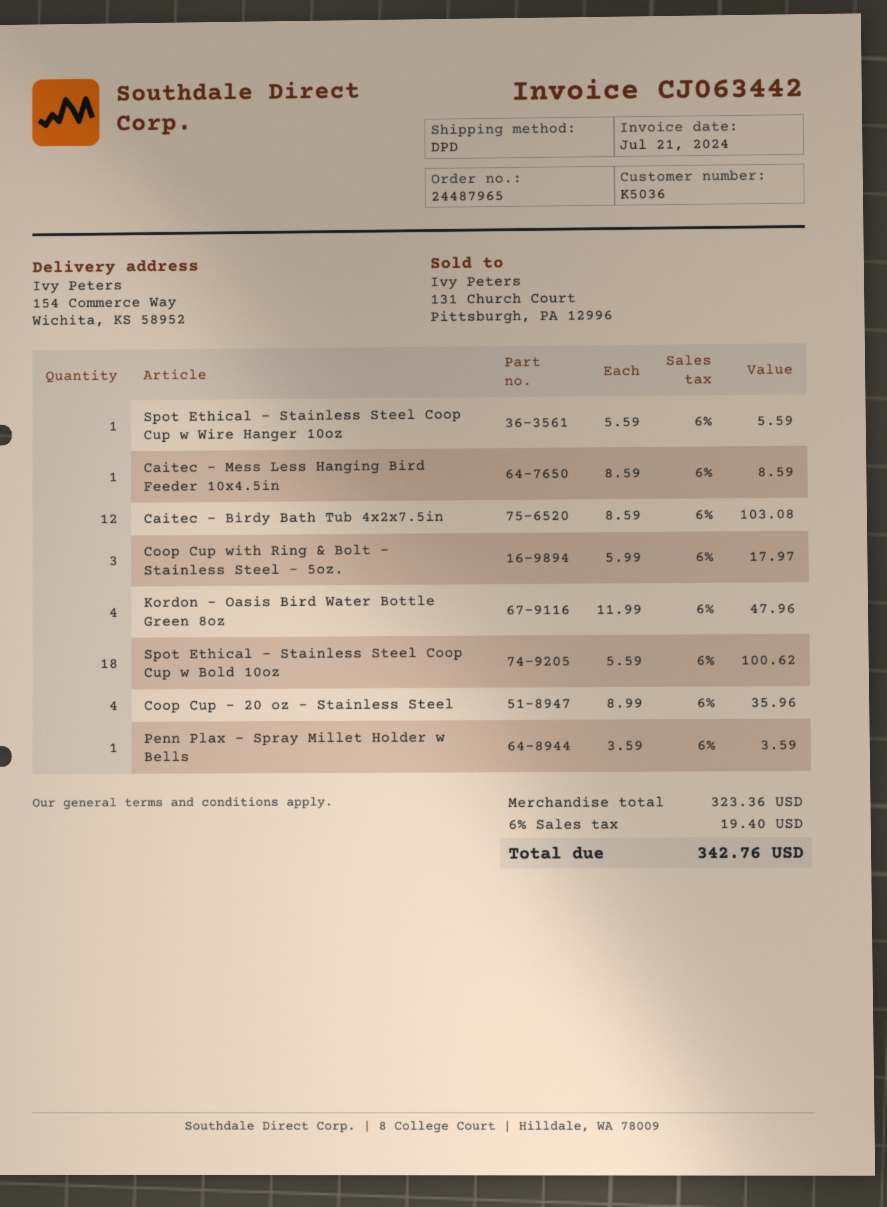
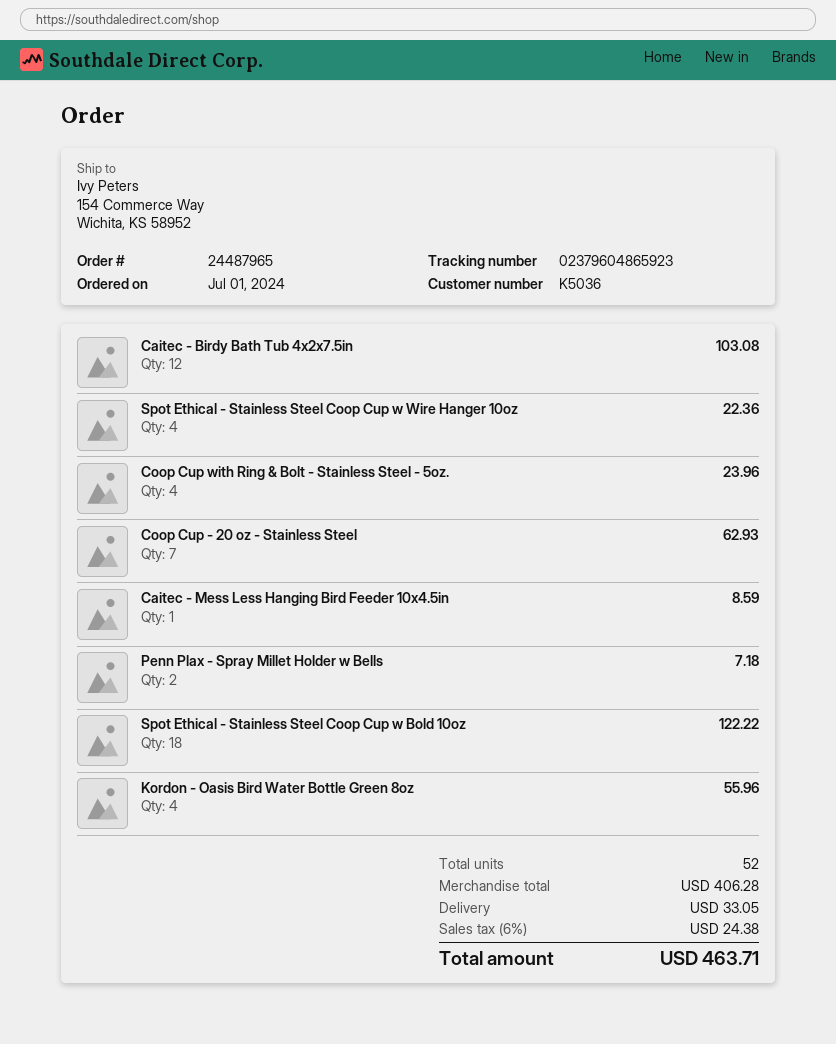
Spot Ethical - Stainless Steel Coop Cup w Wire Hanger 10oz: 1 for 5.59 -> 4 for 22.36
Coop Cup with Ring & Bolt - Stainless Steel - 5oz.: 3 for 17.97 -> 4 for 23.96
Kordon - Oasis Bird Water Bottle Green 8oz: 4 for 47.96 -> 4 for 55.96
Spot Ethical - Stainless Steel Coop Cup w Bold 10oz: 18 for 100.62 -> 18 for 122.22
Coop Cup - 20 oz - Stainless Steel: 4 for 35.96 -> 7 for 62.93
Penn Plax - Spray Millet Holder w Bells: 1 for 3.59 -> 2 for 7.18
subtotal: 323.36 -> 406.28
shipping: none -> 33.05
tax: 6% = 19.40 -> 6% = 24.38
total: 342.76 -> 463.71

